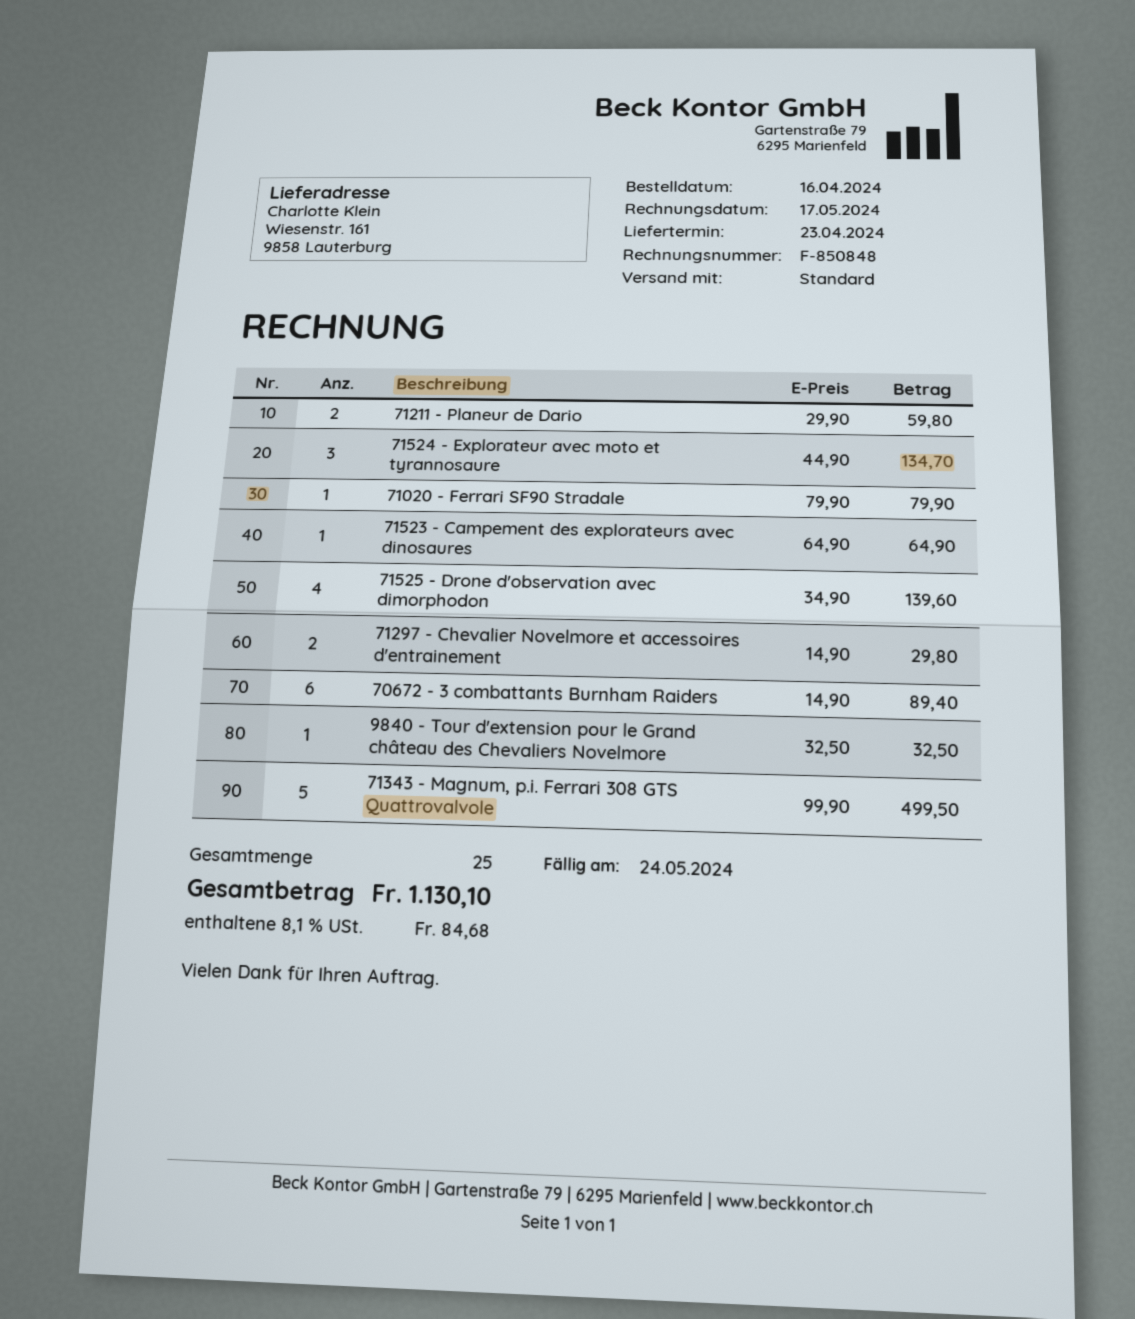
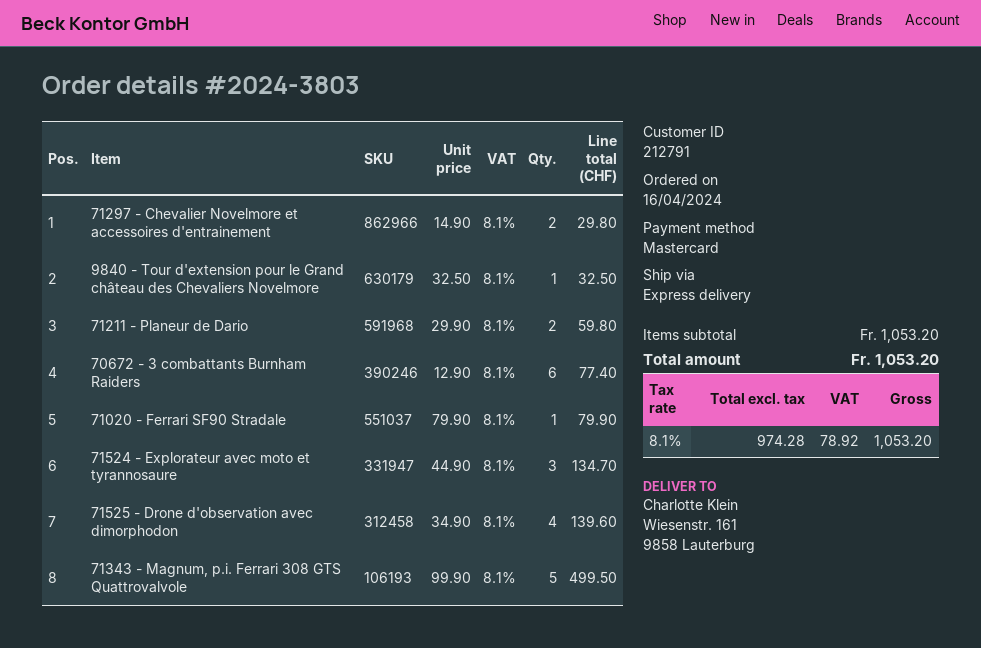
shipping method: standard -> express
71523 - Campement des explorateurs avec dinosaures: 1 x 64.90 = 64.90 -> none
70672 - 3 combattants Burnham Raiders: 6 x 14.90 = 89.40 -> 6 x 12.90 = 77.40
tax: 8.1% = 84.68 -> 8.1% = 78.92
total: 1130.10 -> 1053.20

